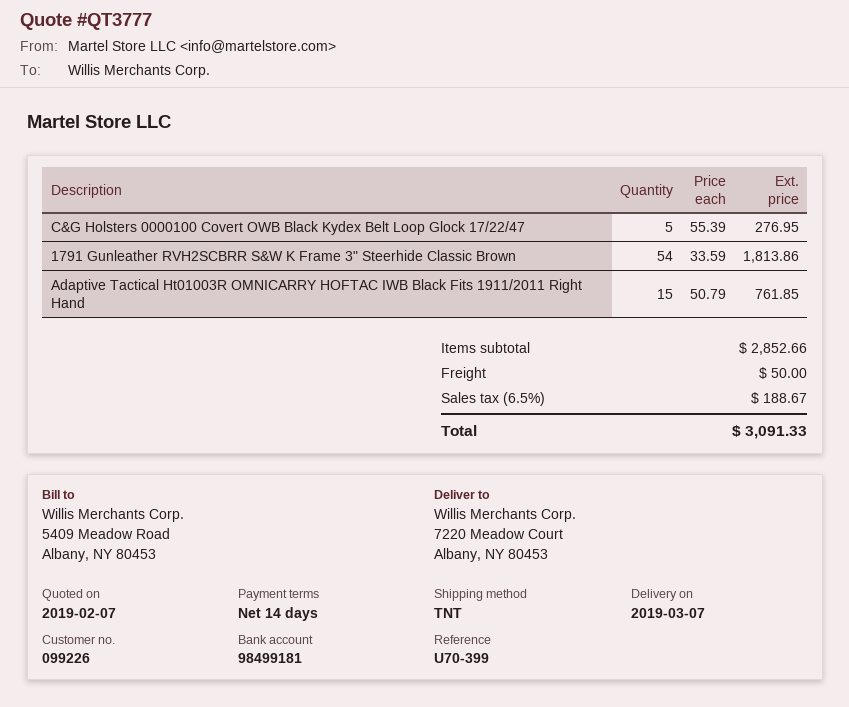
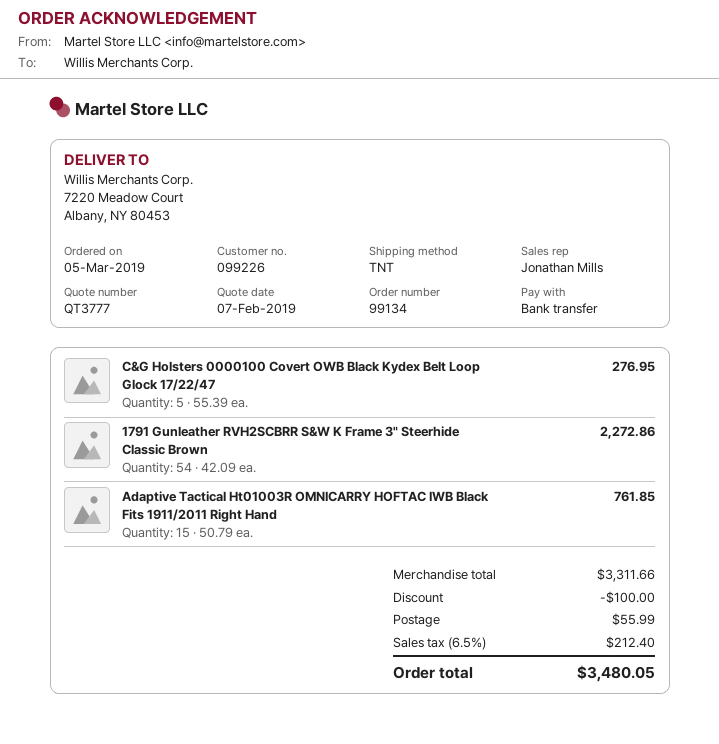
1791 Gunleather RVH2SCBRR S&W K Frame 3" Steerhide Classic Brown: 54 x 33.59 = 1813.86 -> 54 x 42.09 = 2272.86
subtotal: 2852.66 -> 3311.66
discount: none -> 100.00
shipping: 50.00 -> 55.99
tax: 6.5% = 188.67 -> 6.5% = 212.40
total: 3091.33 -> 3480.05

